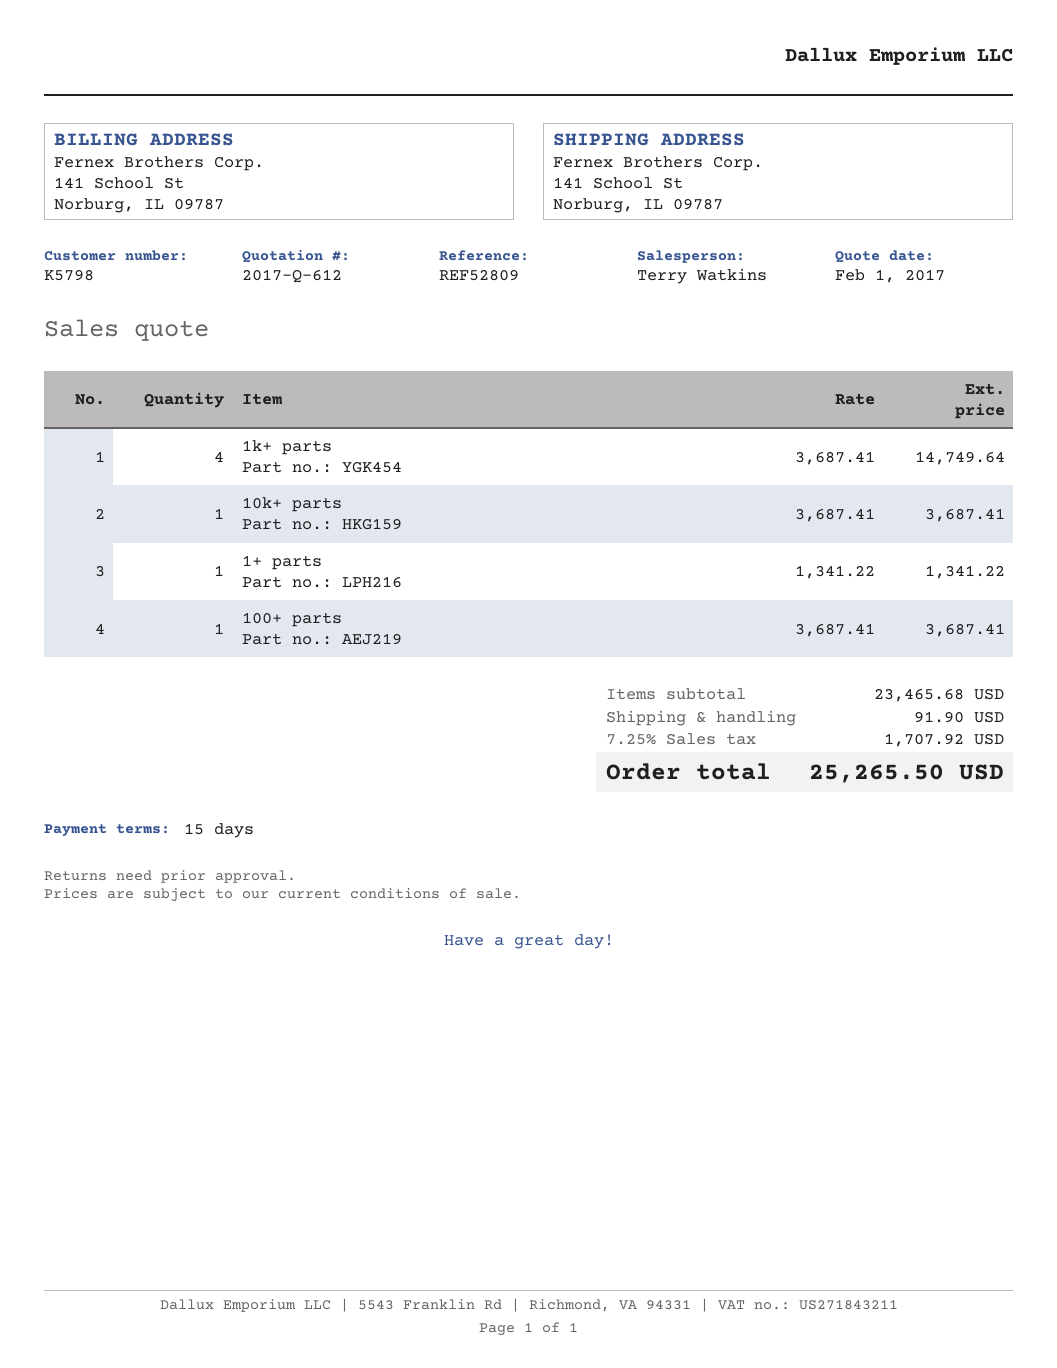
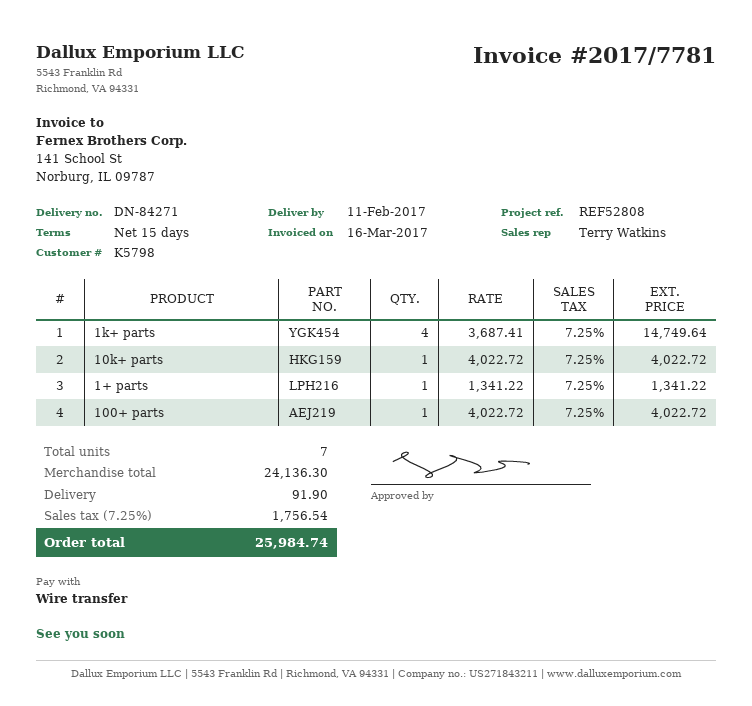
reference: REF52809 -> REF52808
10k+ parts: 1 x 3687.41 = 3687.41 -> 1 x 4022.72 = 4022.72
100+ parts: 1 x 3687.41 = 3687.41 -> 1 x 4022.72 = 4022.72
subtotal: 23465.68 -> 24136.30
tax: 7.25% = 1707.92 -> 7.25% = 1756.54
total: 25265.50 -> 25984.74

